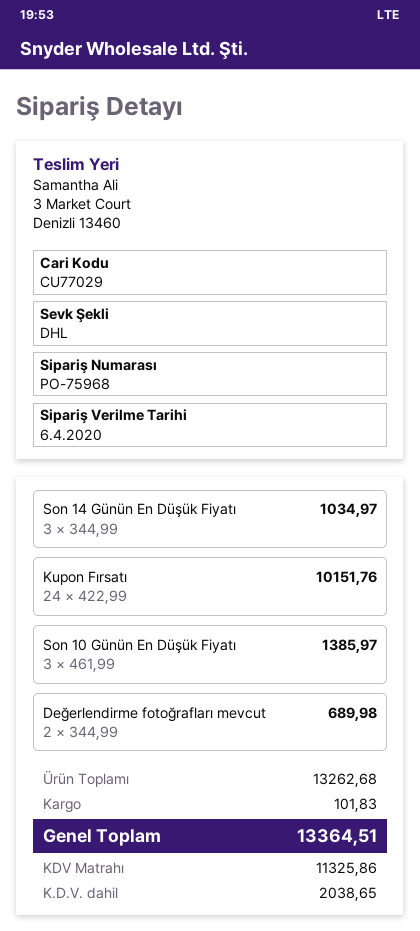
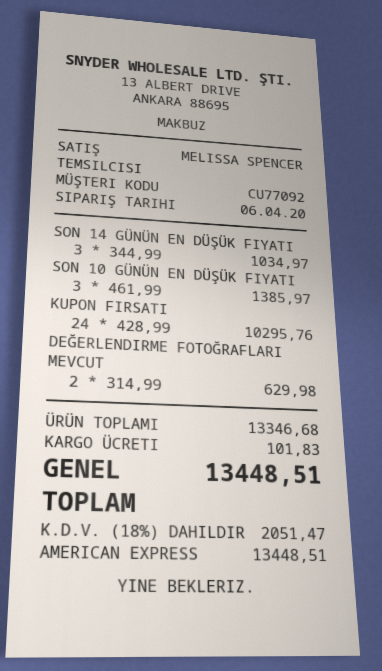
customer number: CU77029 -> CU77092
Kupon Fırsatı: 24 x 422.99 = 10151.76 -> 24 x 428.99 = 10295.76
Değerlendirme fotoğrafları mevcut: 2 x 344.99 = 689.98 -> 2 x 314.99 = 629.98
subtotal: 13262.68 -> 13346.68
tax: 2038.65 -> 2051.47
total: 13364.51 -> 13448.51

